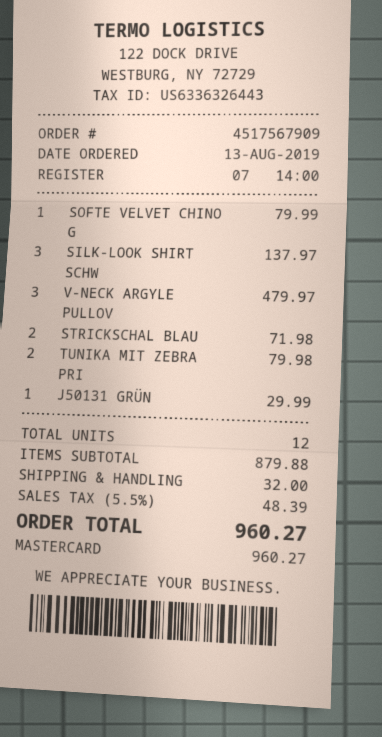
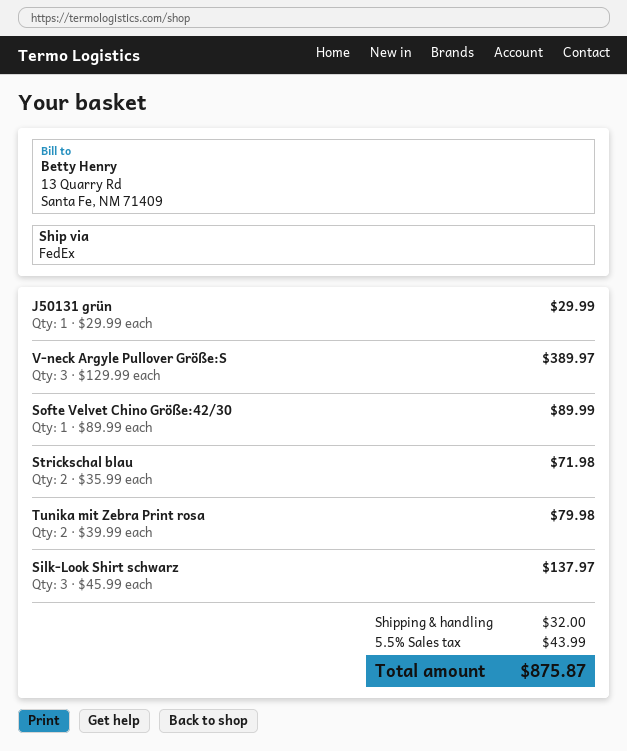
SOFTE VELVET CHINO G: 1 for 79.99 -> 1 for 89.99
V-NECK ARGYLE PULLOV: 3 for 479.97 -> 3 for 389.97
tax: 5.5% = 48.39 -> 5.5% = 43.99
total: 960.27 -> 875.87

